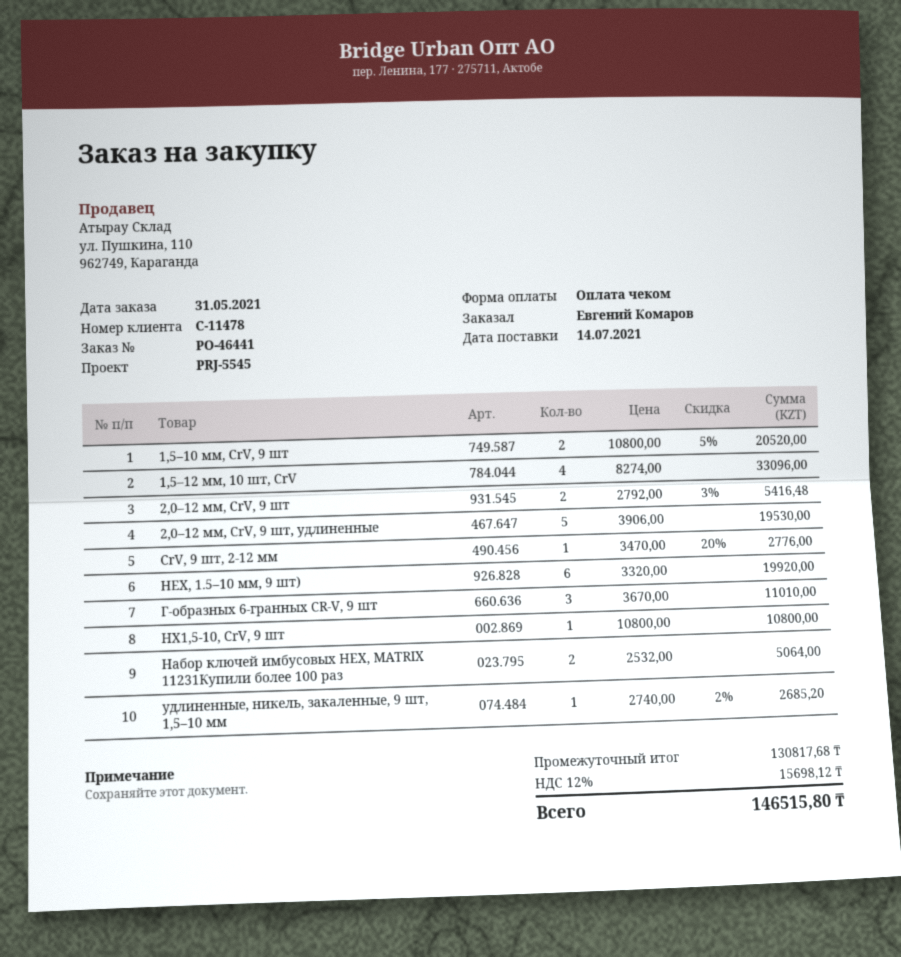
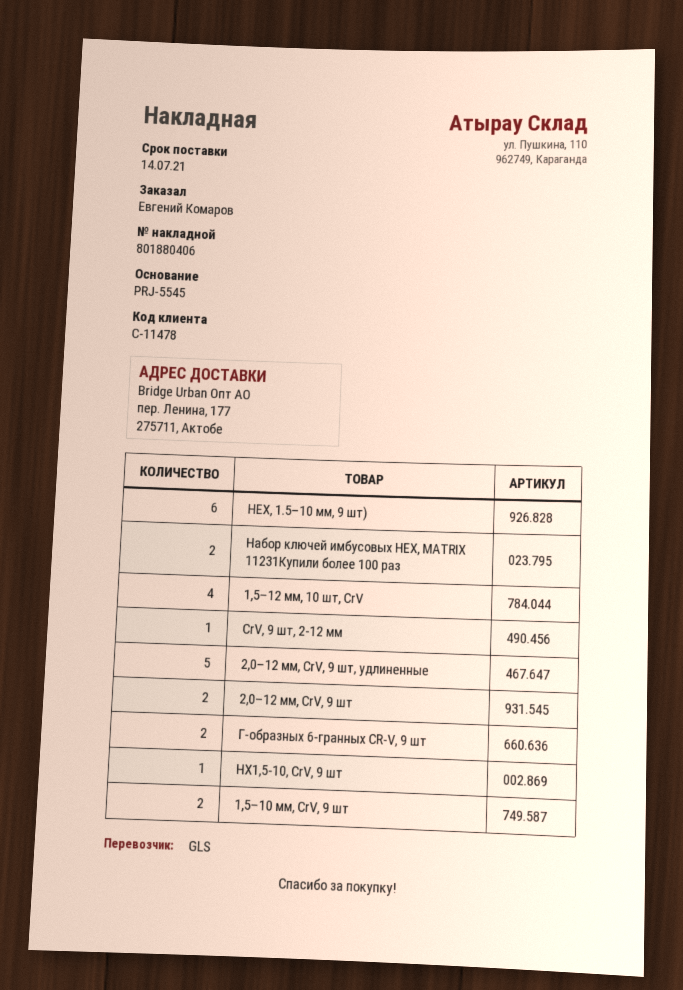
Г-образных 6-гранных CR-V, 9 шт: 3 -> 2
удлиненные, никель, закаленные, 9 шт, 1,5–10 мм: 1 -> none

